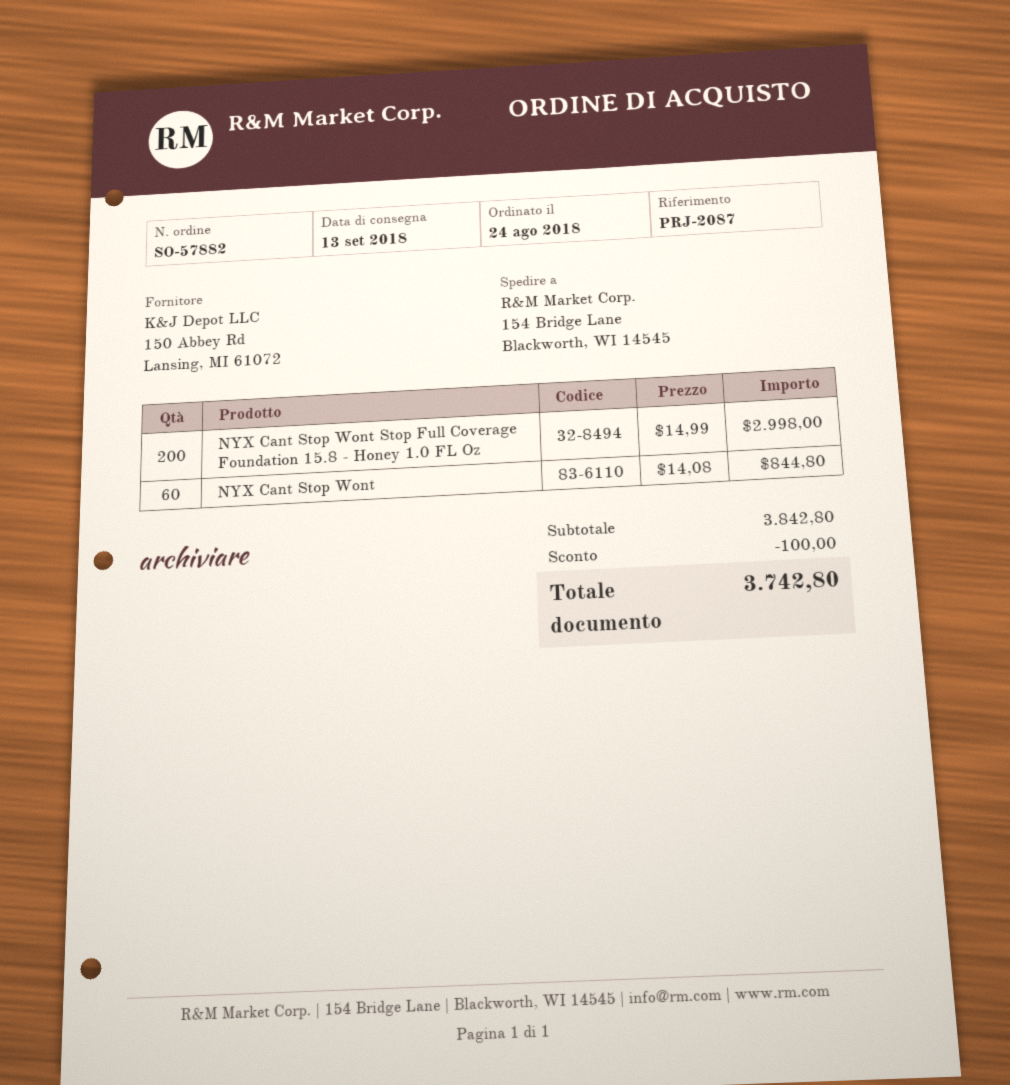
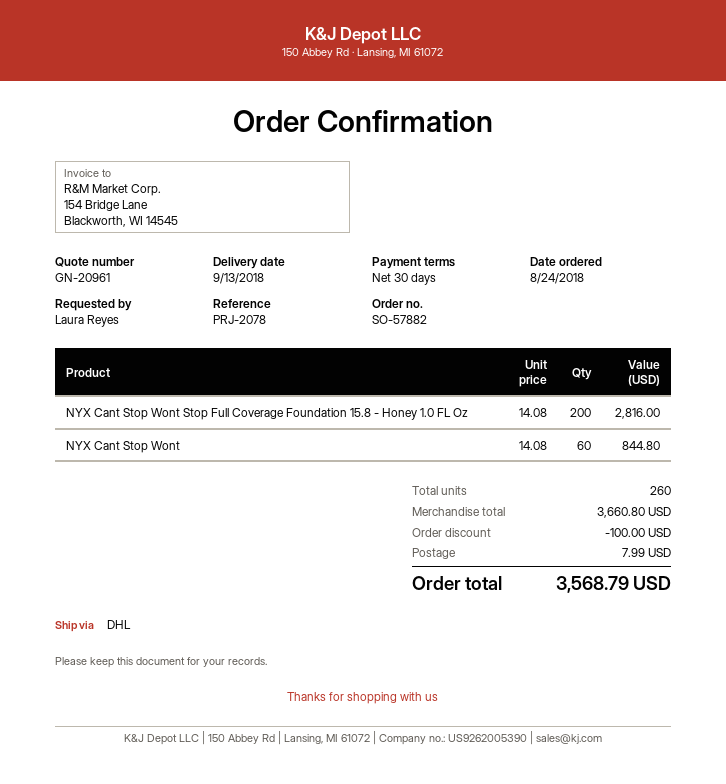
reference: PRJ-2087 -> PRJ-2078
NYX Cant Stop Wont Stop Full Coverage Foundation 15.8 - Honey 1.0 FL Oz: 200 x 14.99 = 2998.00 -> 200 x 14.08 = 2816.00
subtotal: 3842.80 -> 3660.80
shipping: none -> 7.99
total: 3742.80 -> 3568.79

